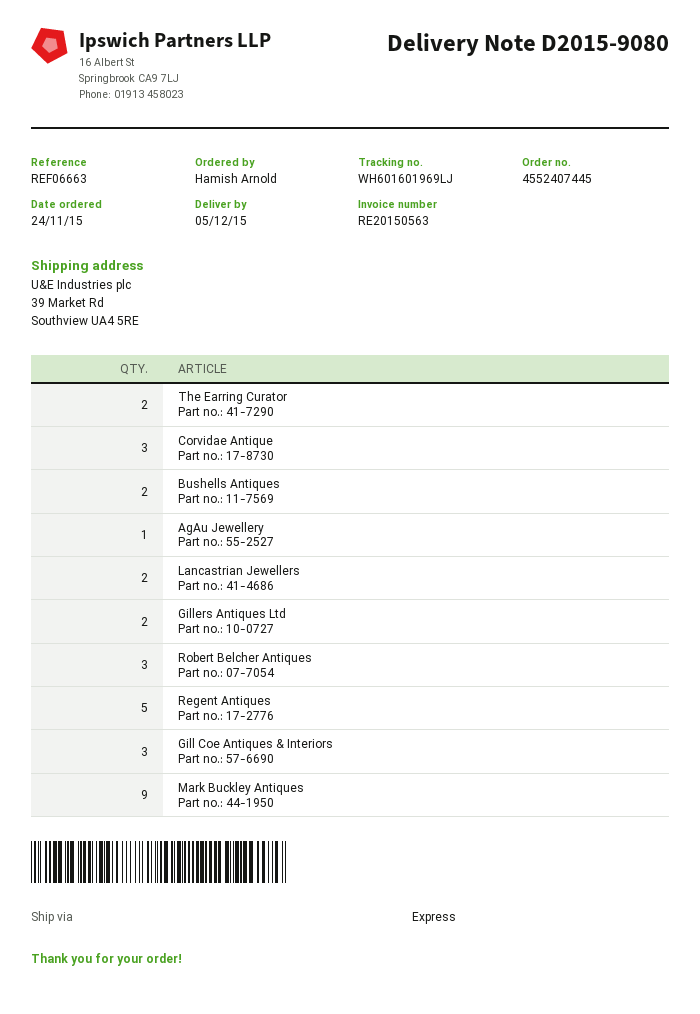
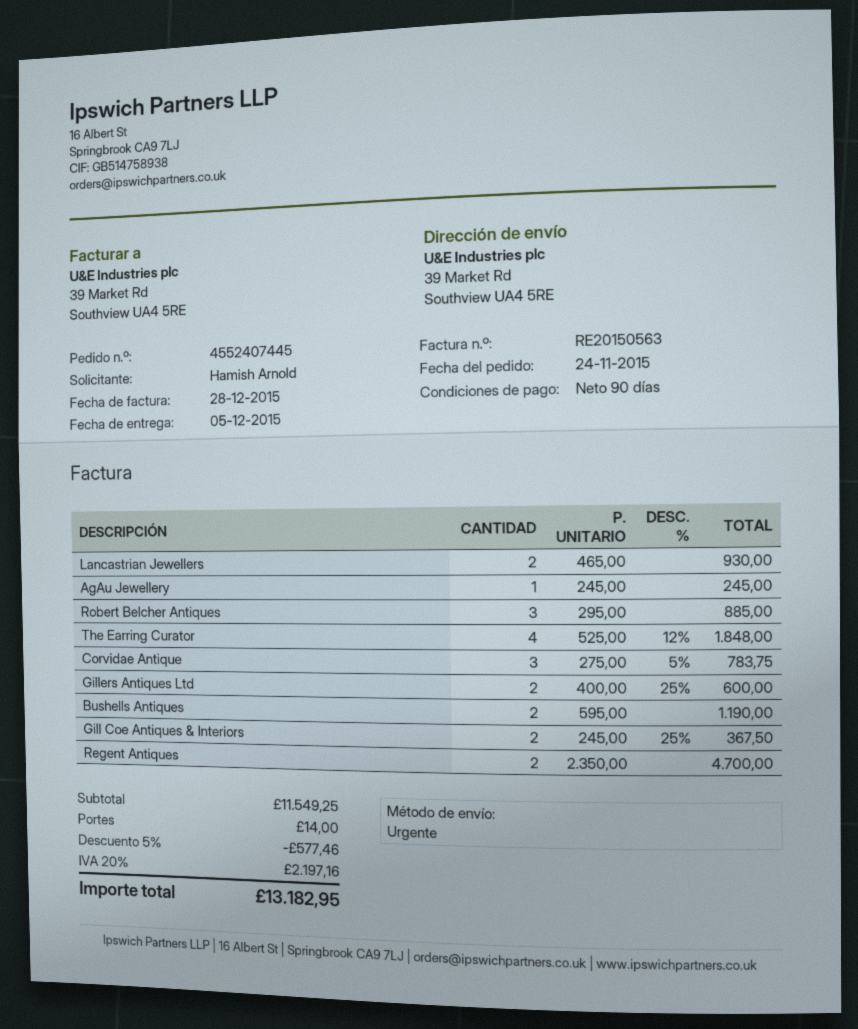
The Earring Curator: 2 -> 4
Regent Antiques: 5 -> 2
Gill Coe Antiques & Interiors: 3 -> 2
Mark Buckley Antiques: 9 -> none

